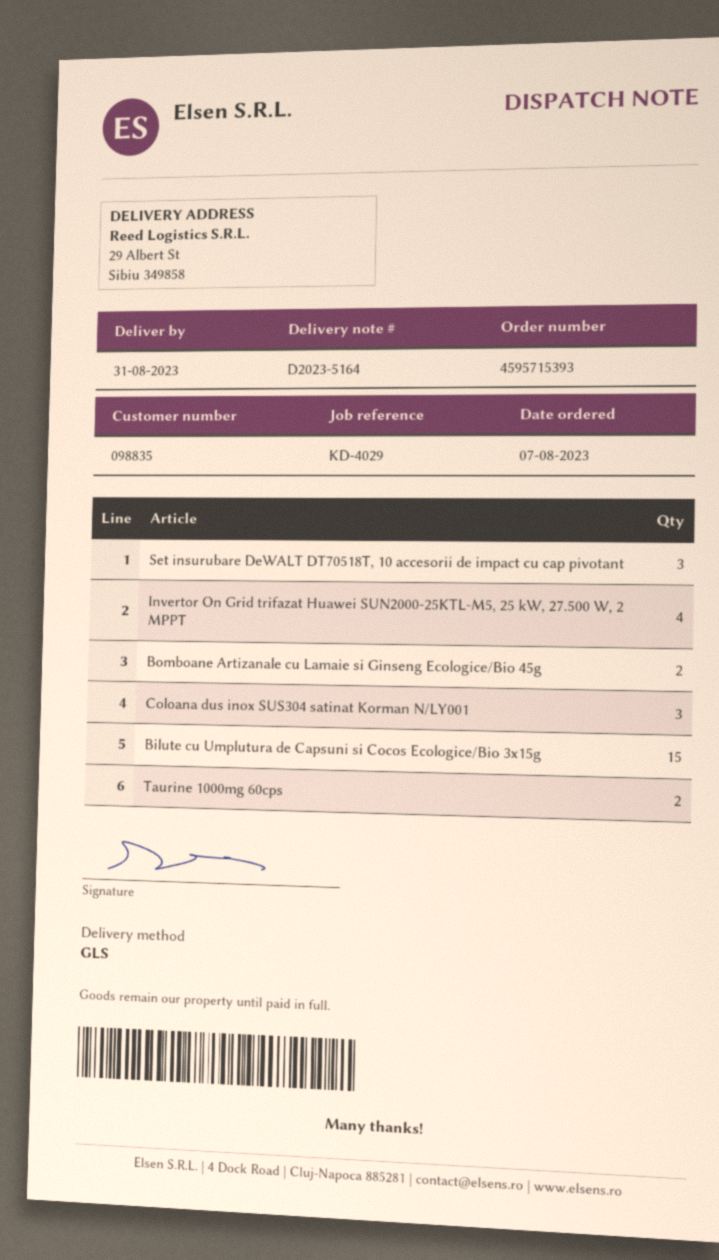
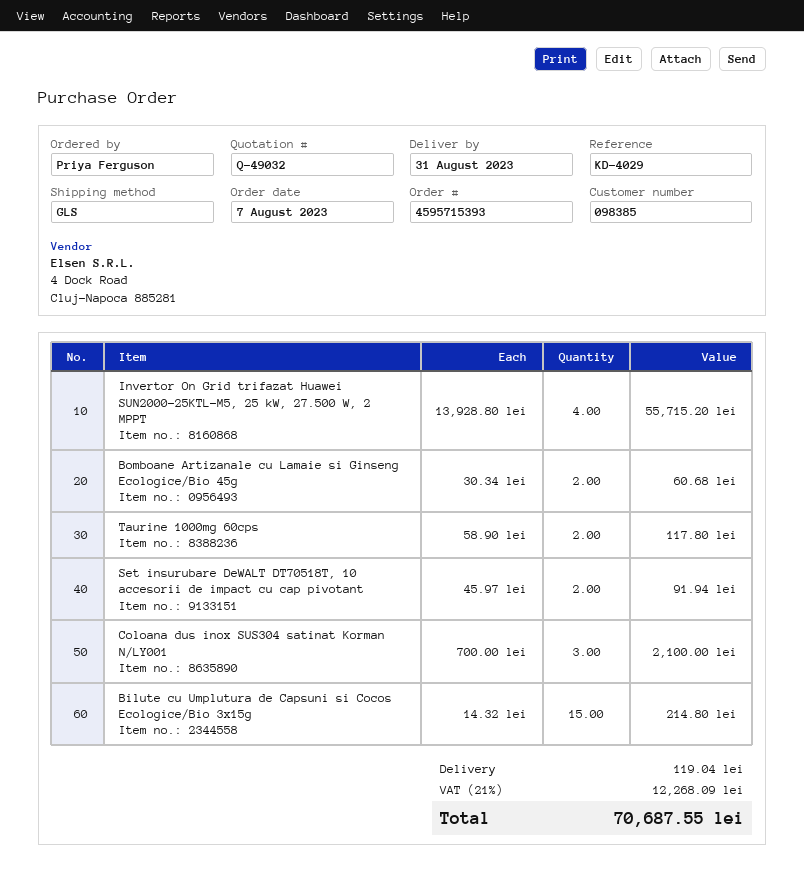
customer number: 098835 -> 098385
Set insurubare DeWALT DT70518T, 10 accesorii de impact cu cap pivotant: 3 -> 2

